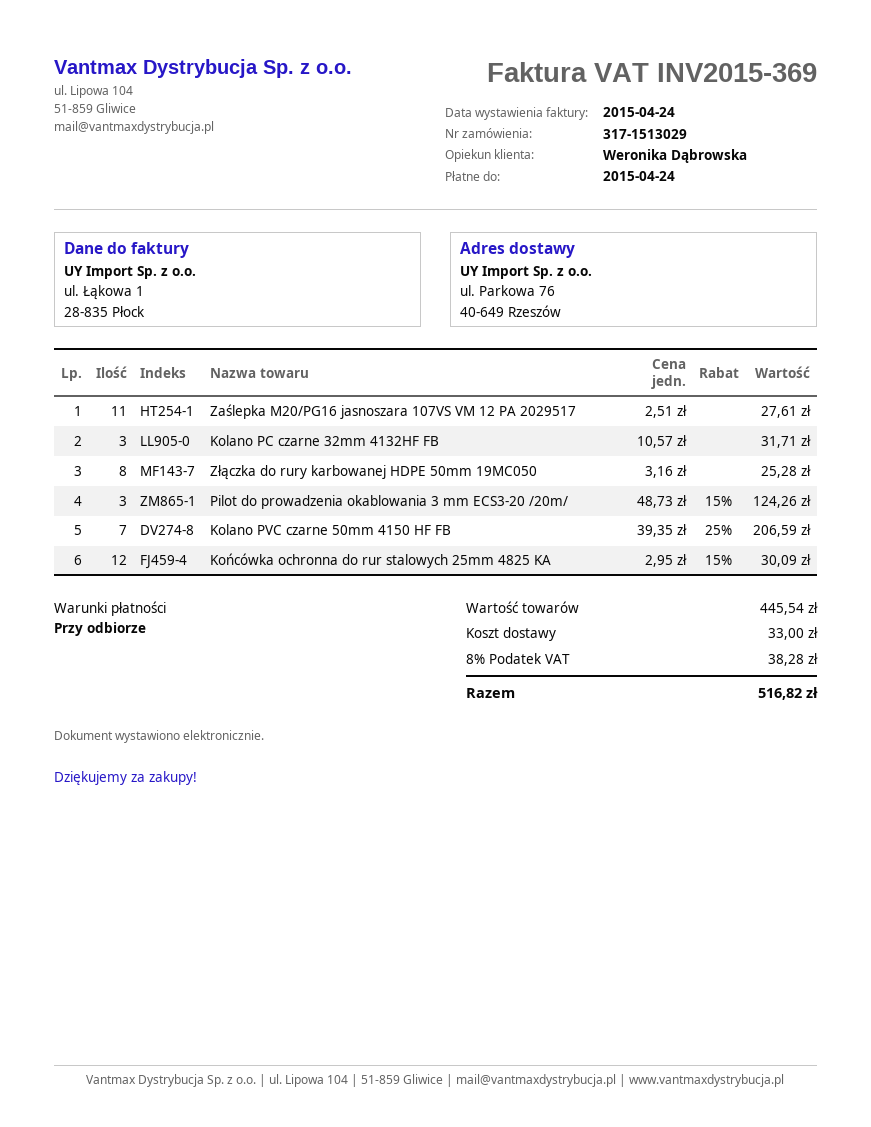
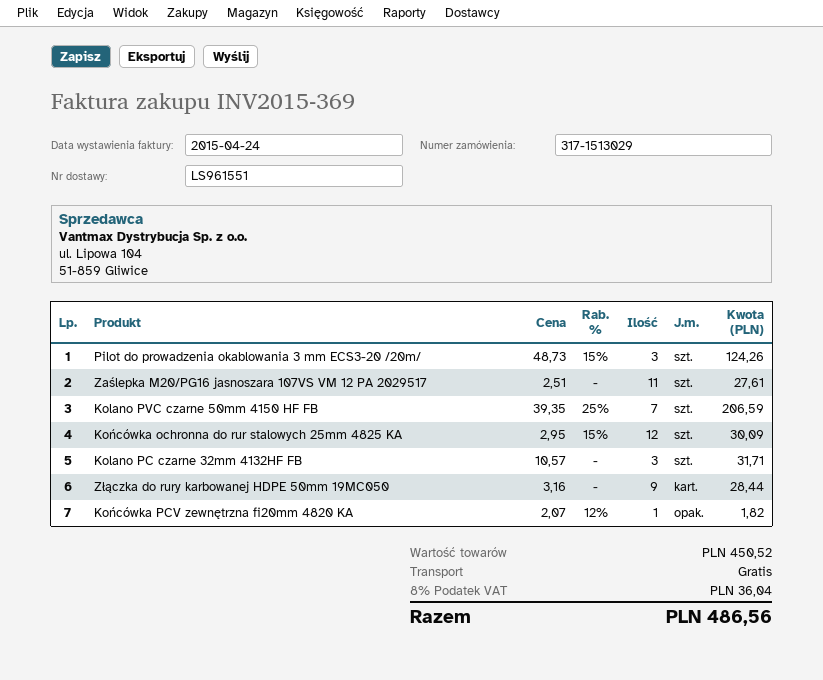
Złączka do rury karbowanej HDPE 50mm 19MC050: 8 x 3.16 = 25.28 -> 9 x 3.16 = 28.44
Końcówka PCV zewnętrzna fi20mm 4820 KA: none -> 1 x 2.07 - 12% = 1.82
subtotal: 445.54 -> 450.52
shipping: 33.00 -> 0.00
tax: 8% = 38.28 -> 8% = 36.04
total: 516.82 -> 486.56

